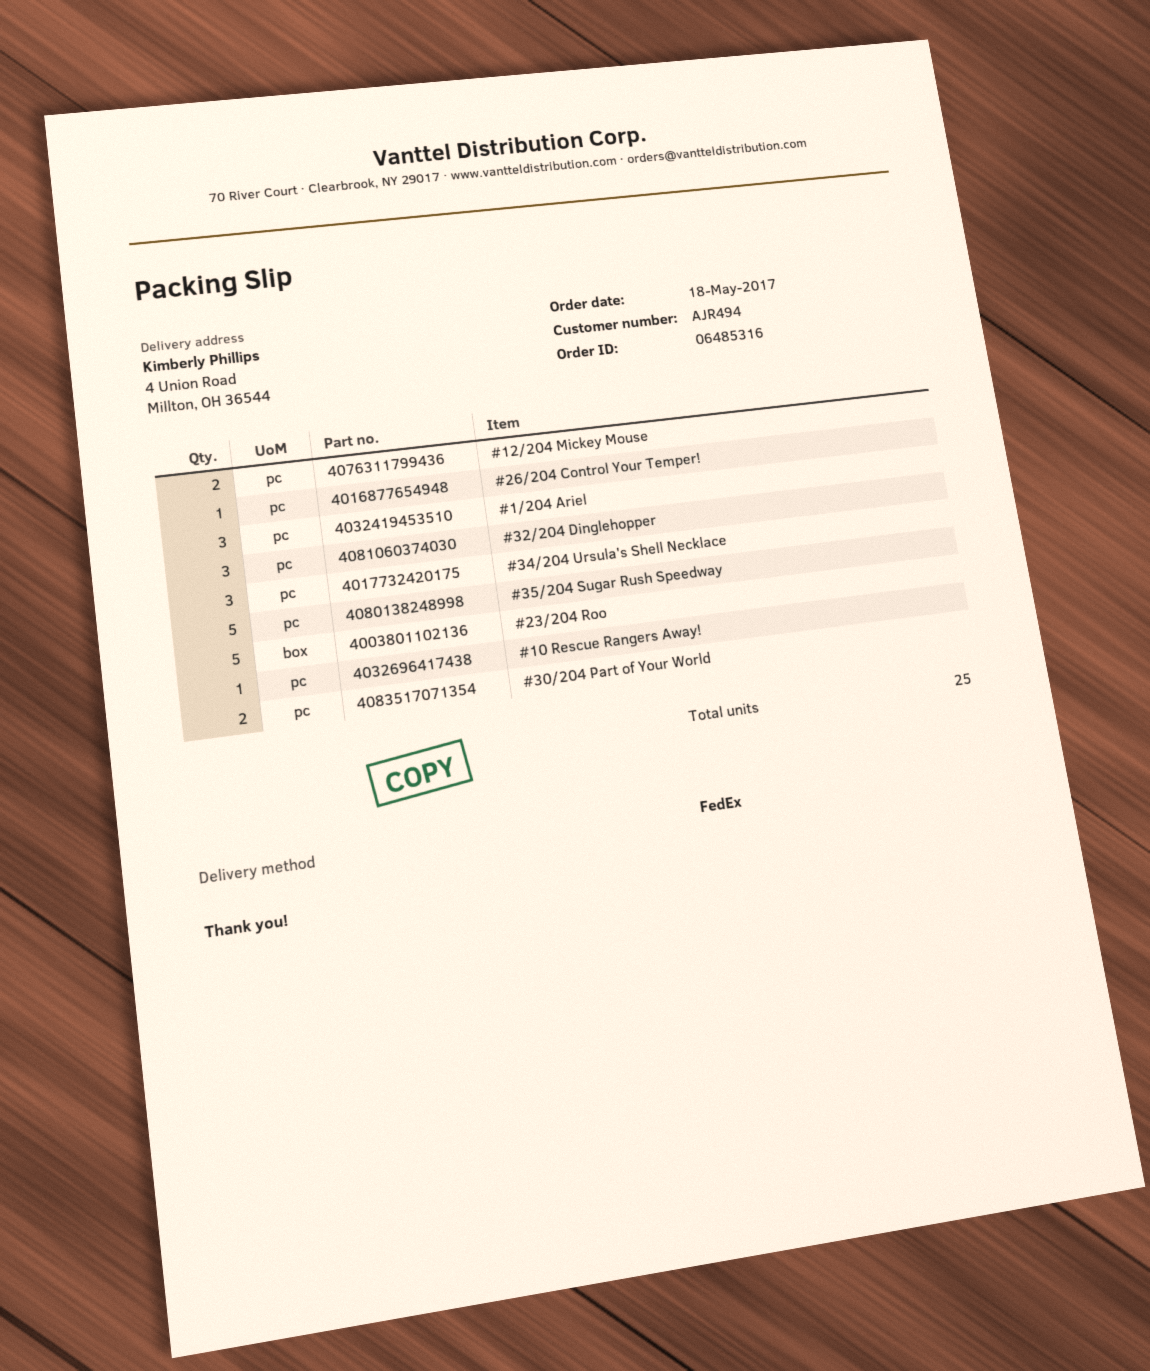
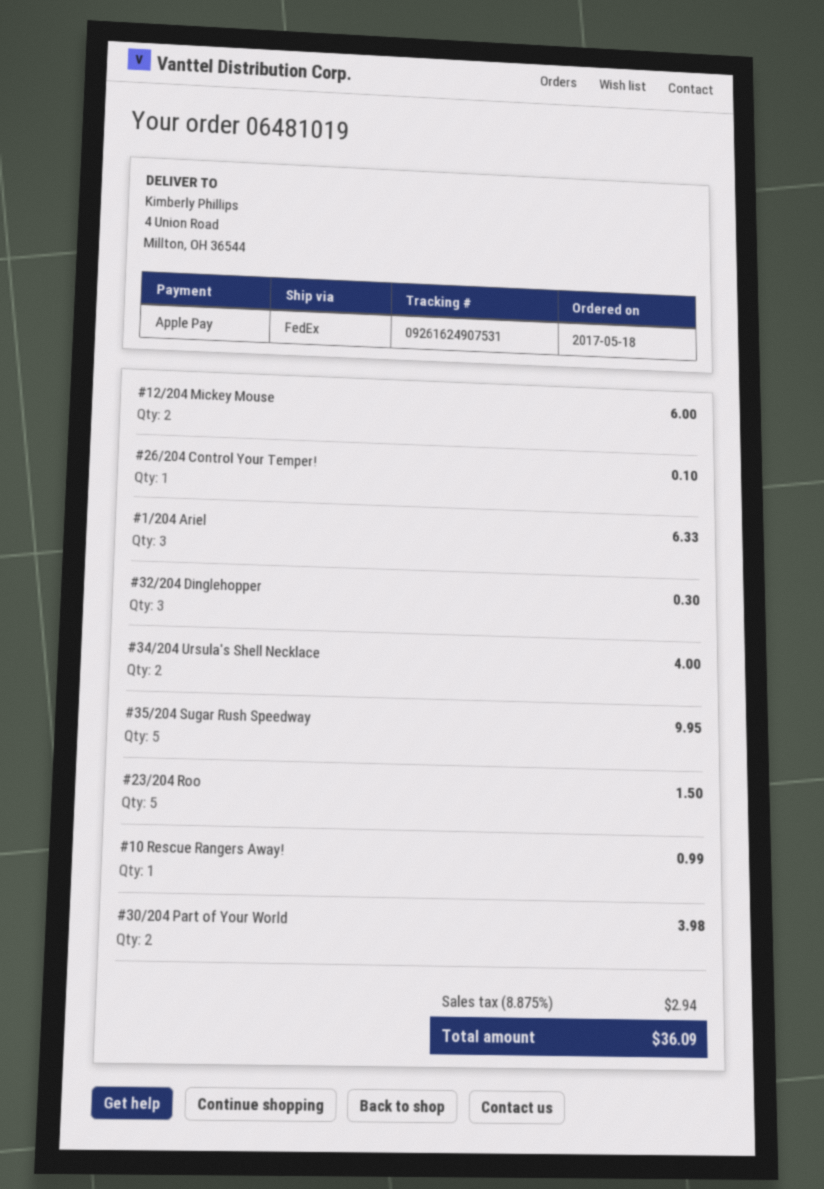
order number: 06485316 -> 06481019
#34/204 Ursula's Shell Necklace: 3 -> 2

